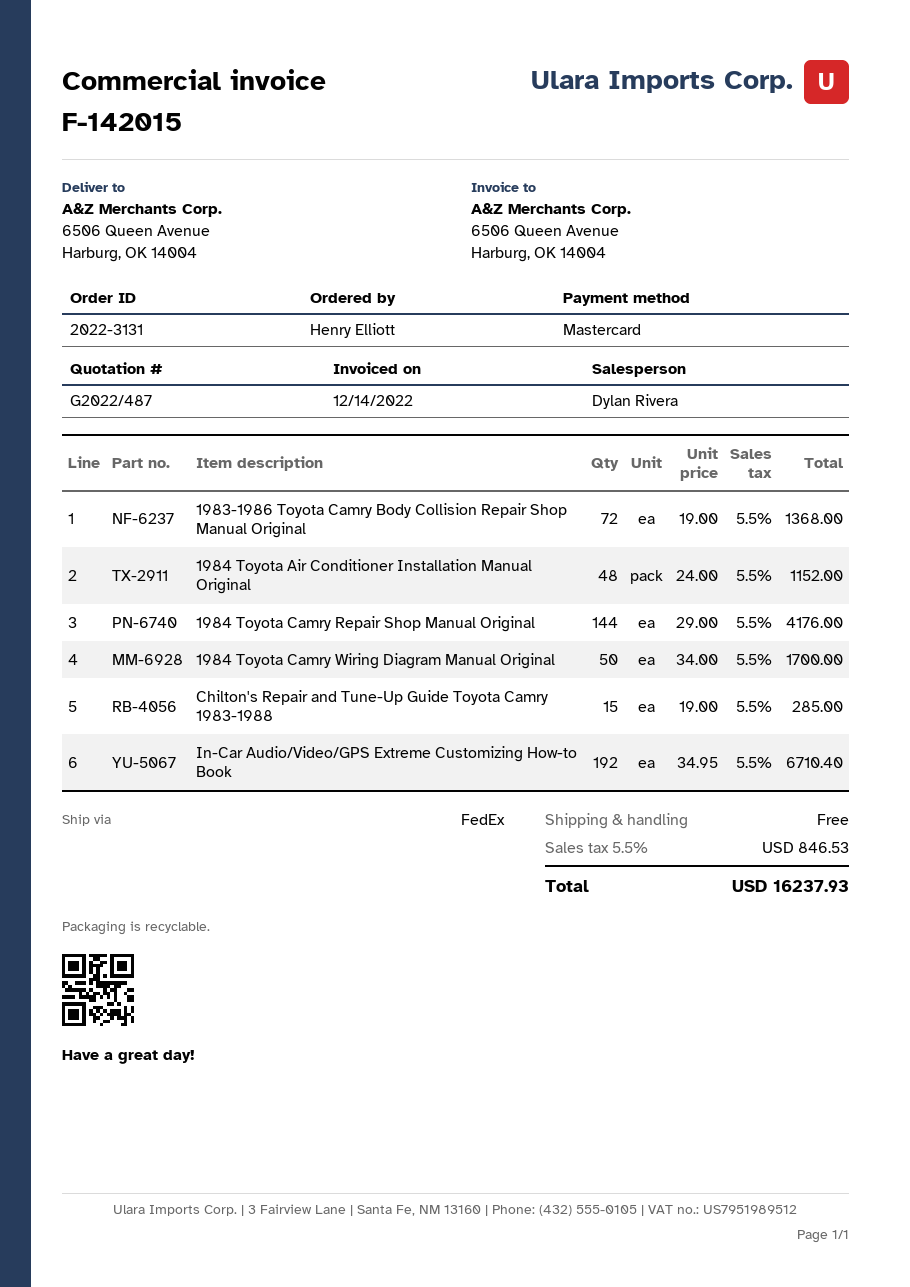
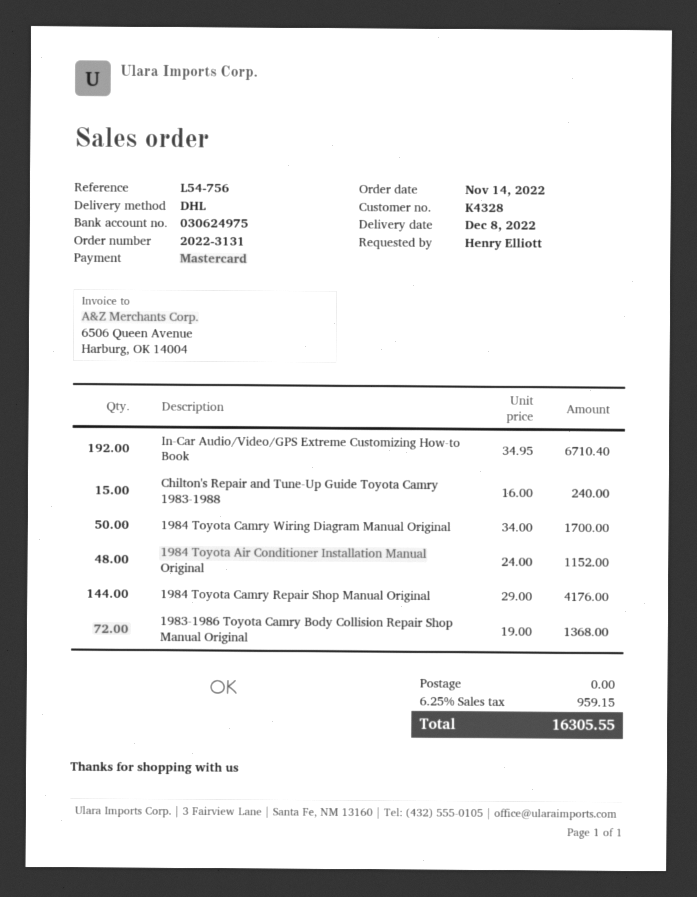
shipping method: FedEx -> DHL
Chilton's Repair and Tune-Up Guide Toyota Camry 1983-1988: 15 x 19.00 = 285.00 -> 15 x 16.00 = 240.00
tax: 5.5% = 846.53 -> 6.25% = 959.15
total: 16237.93 -> 16305.55

